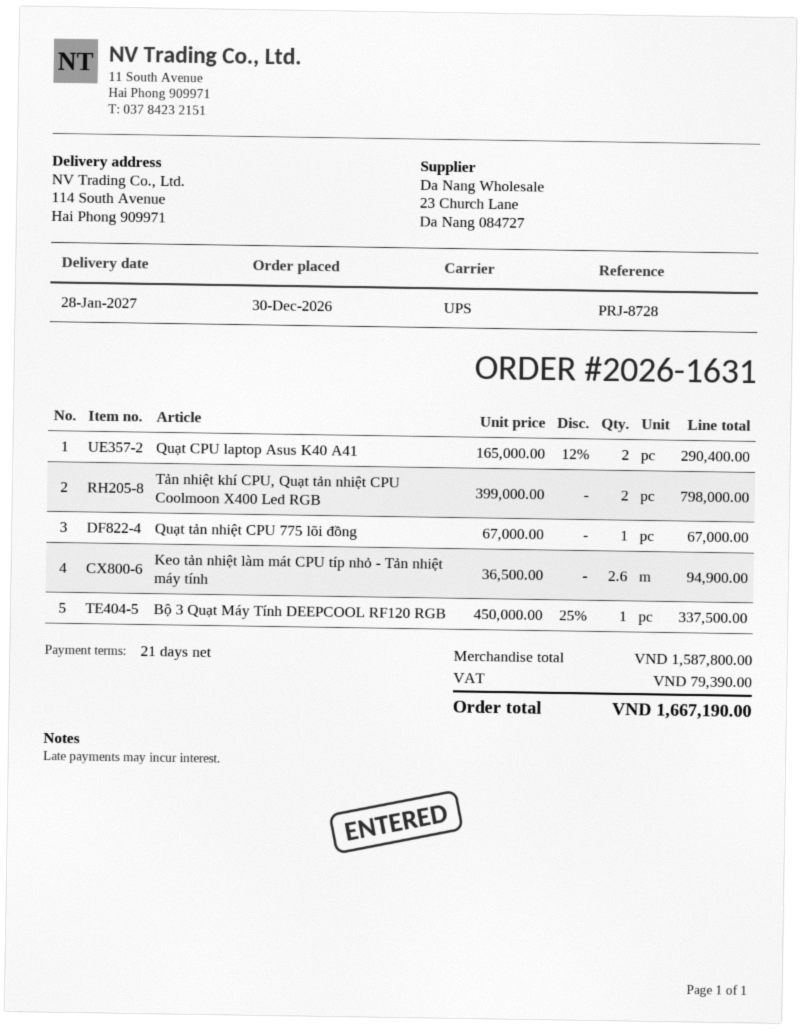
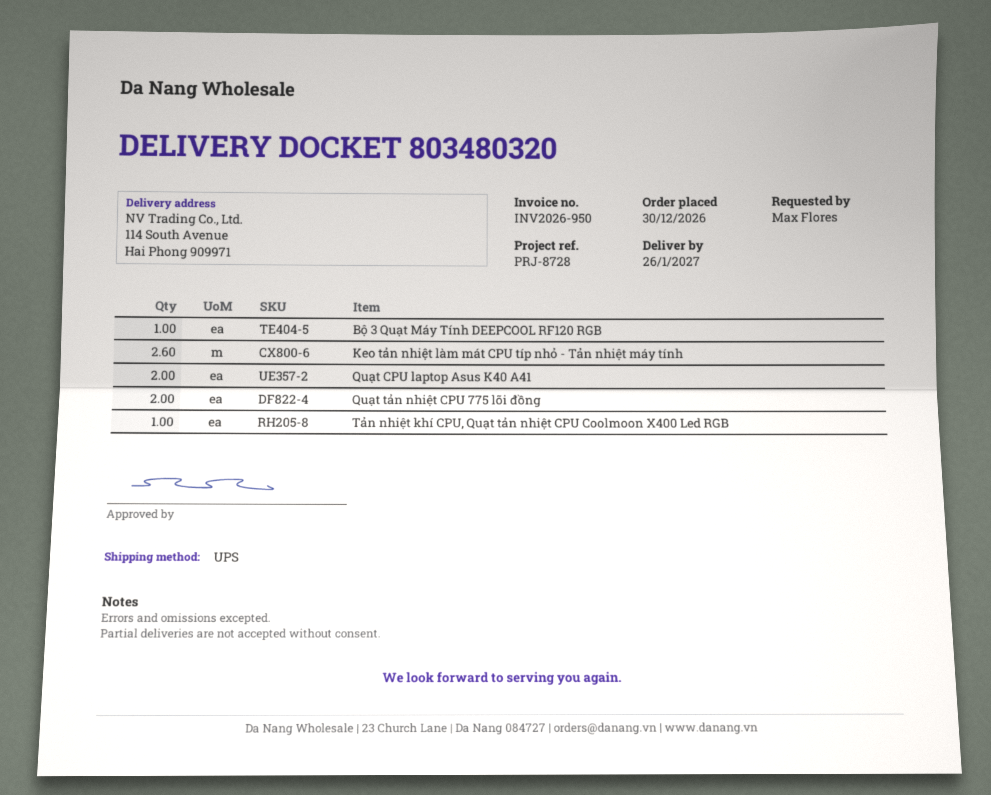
delivery date: 2027-01-28 -> 2027-01-26
Tản nhiệt khí CPU, Quạt tản nhiệt CPU Coolmoon X400 Led RGB: 2 -> 1
Quạt tản nhiệt CPU 775 lõi đồng: 1 -> 2

